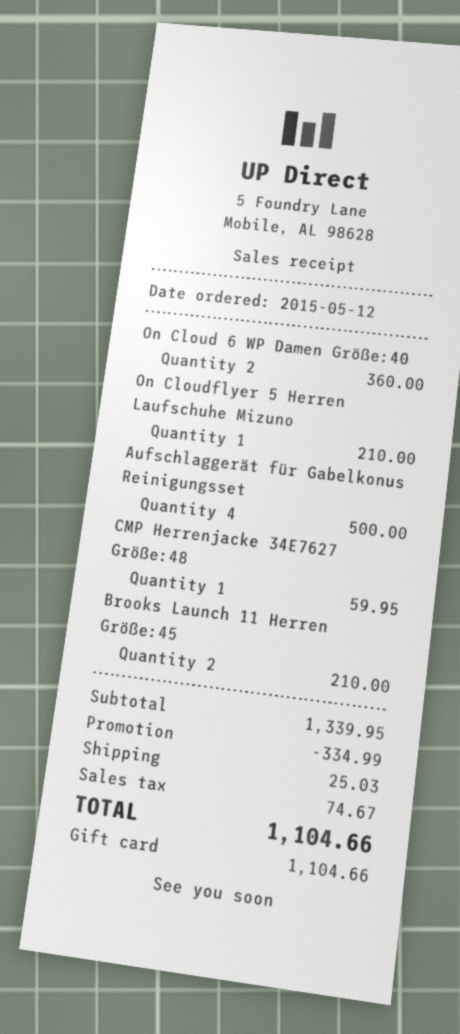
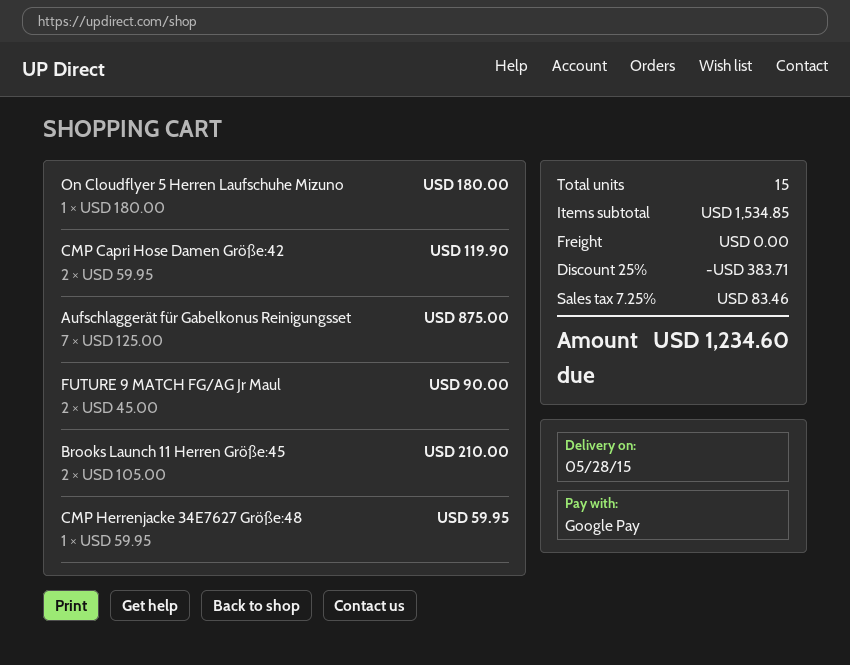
payment method: gift card -> Google Pay
On Cloud 6 WP Damen Größe:40: 2 for 360.00 -> none
On Cloudflyer 5 Herren Laufschuhe Mizuno: 1 for 210.00 -> 1 for 180.00
Aufschlaggerät für Gabelkonus Reinigungsset: 4 for 500.00 -> 7 for 875.00
CMP Capri Hose Damen Größe:42: none -> 2 for 119.90
FUTURE 9 MATCH FG/AG Jr Maul: none -> 2 for 90.00
subtotal: 1339.95 -> 1534.85
discount: 334.99 -> 383.71
shipping: 25.03 -> 0.00
tax: 74.67 -> 83.46
total: 1104.66 -> 1234.60

